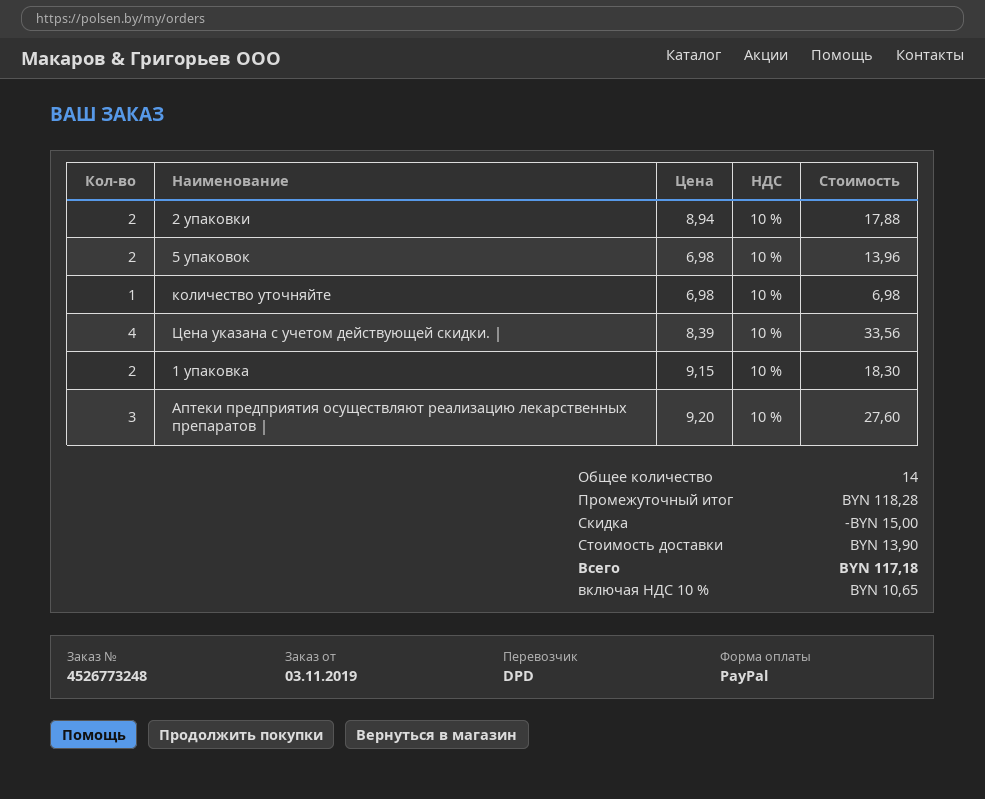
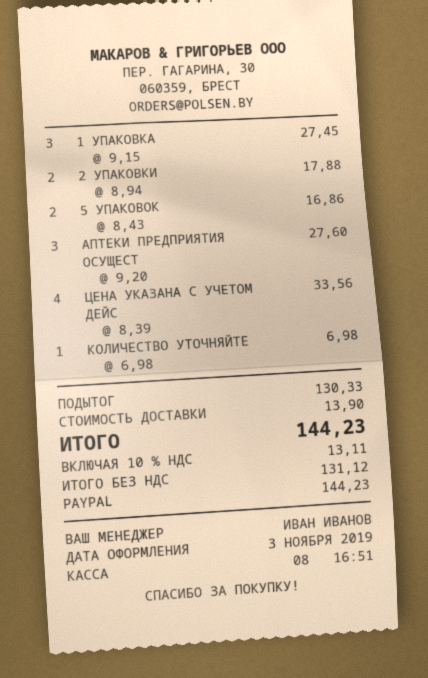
5 упаковок: 2 x 6.98 = 13.96 -> 2 x 8.43 = 16.86
1 упаковка: 2 x 9.15 = 18.30 -> 3 x 9.15 = 27.45
subtotal: 118.28 -> 130.33
discount: 15.00 -> none
tax: 10% = 10.65 -> 10% = 13.11
total: 117.18 -> 144.23

